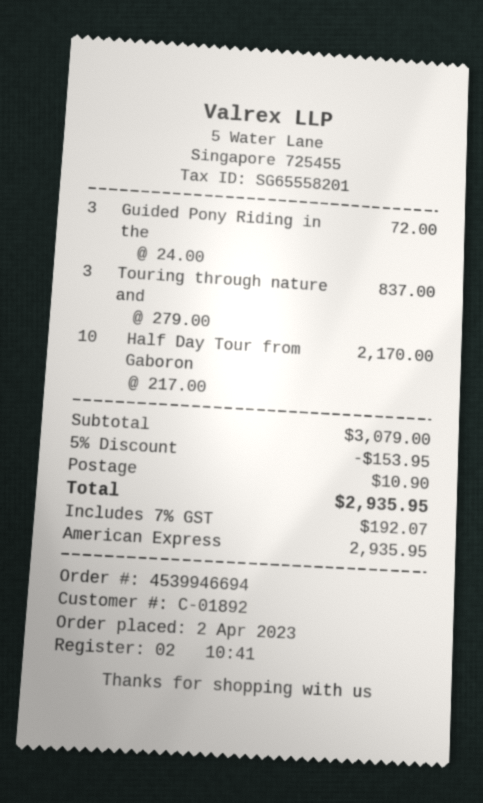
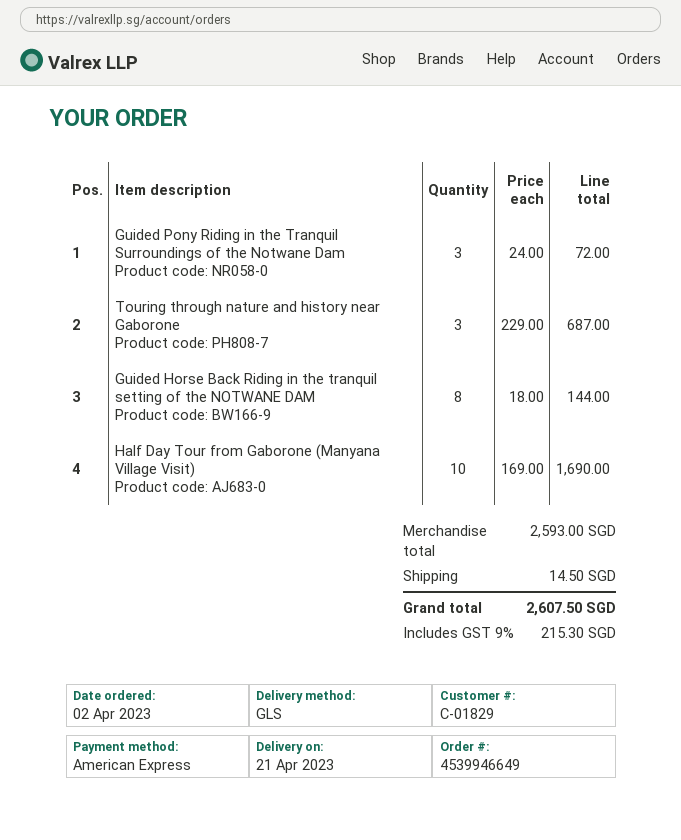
order number: 4539946694 -> 4539946649
customer number: C-01892 -> C-01829
Touring through nature and: 3 x 279.00 = 837.00 -> 3 x 229.00 = 687.00
Half Day Tour from Gaboron: 10 x 217.00 = 2170.00 -> 10 x 169.00 = 1690.00
Guided Horse Back Riding in the tranquil setting of the NOTWANE DAM: none -> 8 x 18.00 = 144.00
subtotal: 3079.00 -> 2593.00
discount: 5% = 153.95 -> none
shipping: 10.90 -> 14.50
tax: 7% = 192.07 -> 9% = 215.30
total: 2935.95 -> 2607.50

